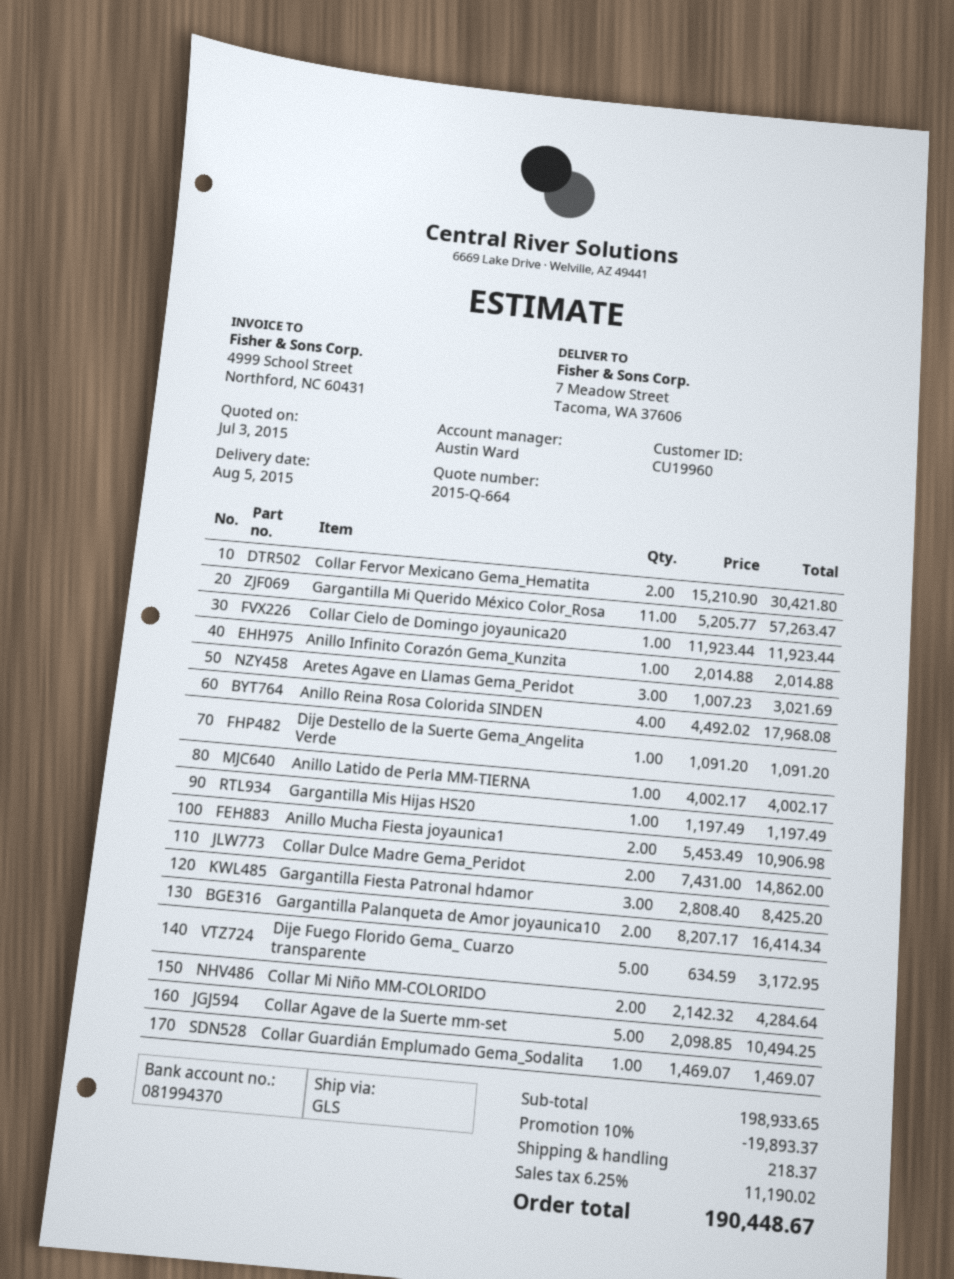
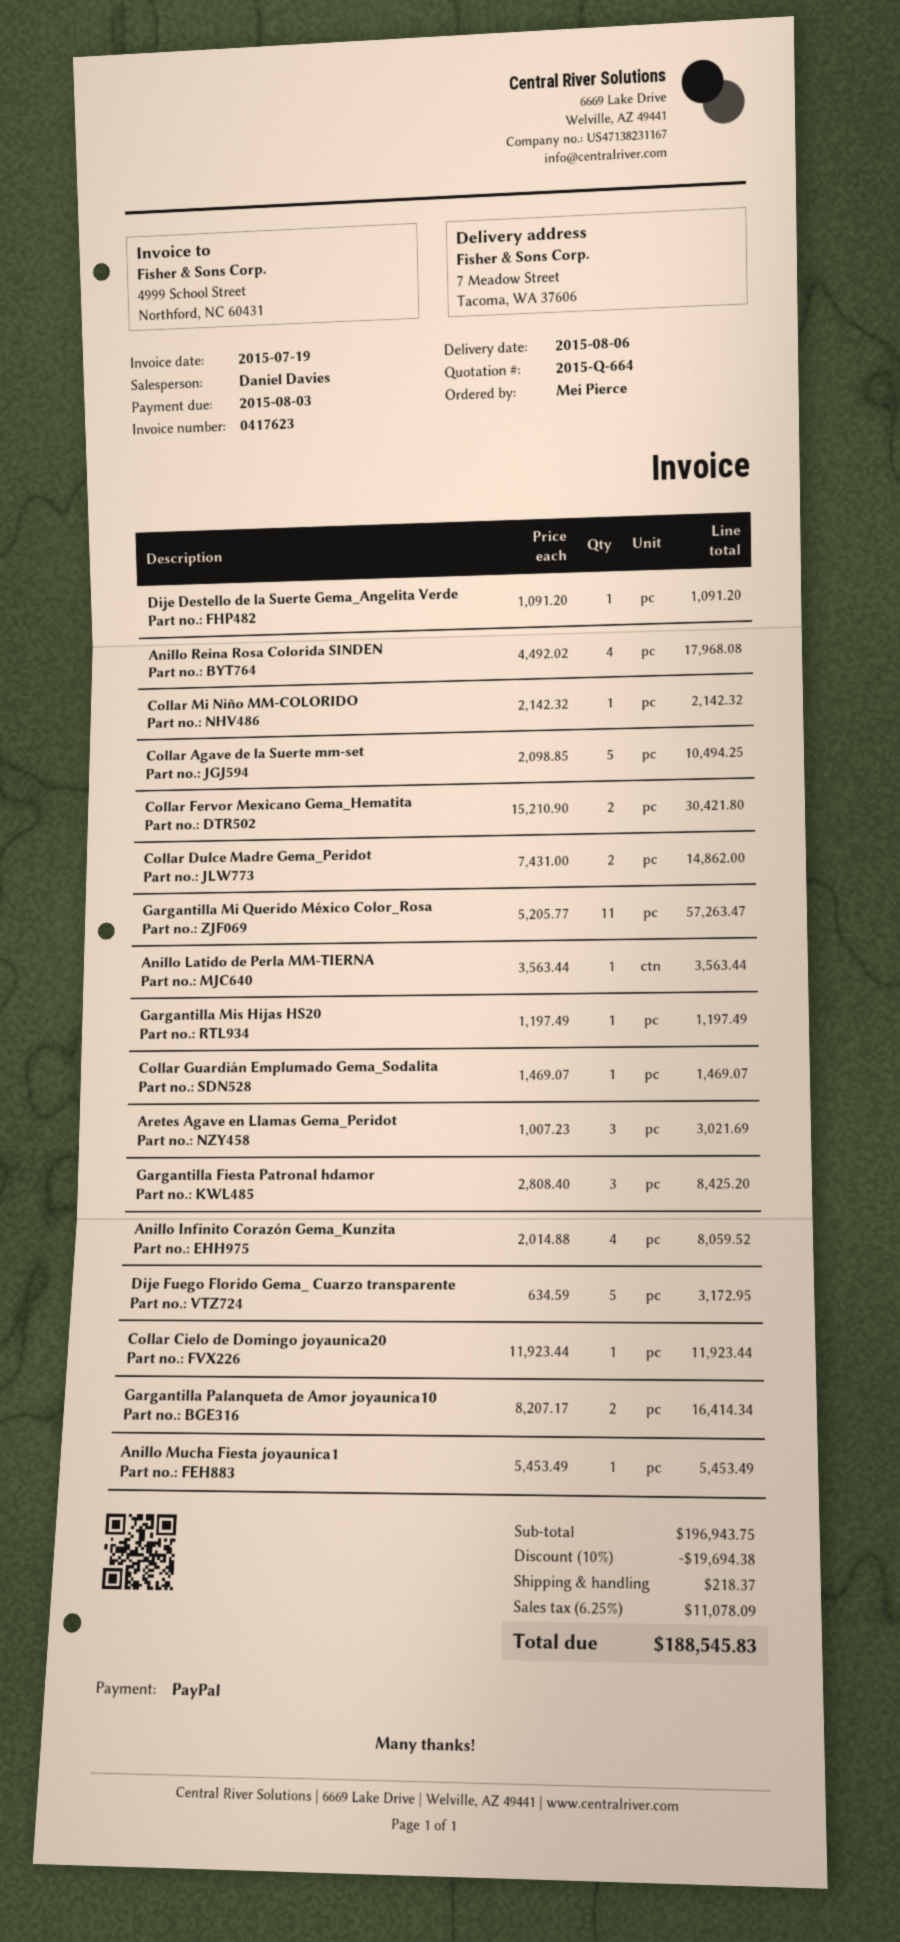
delivery date: 2015-08-05 -> 2015-08-06
sales rep: Austin Ward -> Daniel Davies
Anillo Infinito Corazón Gema_Kunzita: 1 x 2014.88 = 2014.88 -> 4 x 2014.88 = 8059.52
Anillo Latido de Perla MM-TIERNA: 1 x 4002.17 = 4002.17 -> 1 x 3563.44 = 3563.44
Anillo Mucha Fiesta joyaunica1: 2 x 5453.49 = 10906.98 -> 1 x 5453.49 = 5453.49
Collar Mi Niño MM-COLORIDO: 2 x 2142.32 = 4284.64 -> 1 x 2142.32 = 2142.32
subtotal: 198933.65 -> 196943.75
discount: 10% = 19893.37 -> 10% = 19694.38
tax: 6.25% = 11190.02 -> 6.25% = 11078.09
total: 190448.67 -> 188545.83

